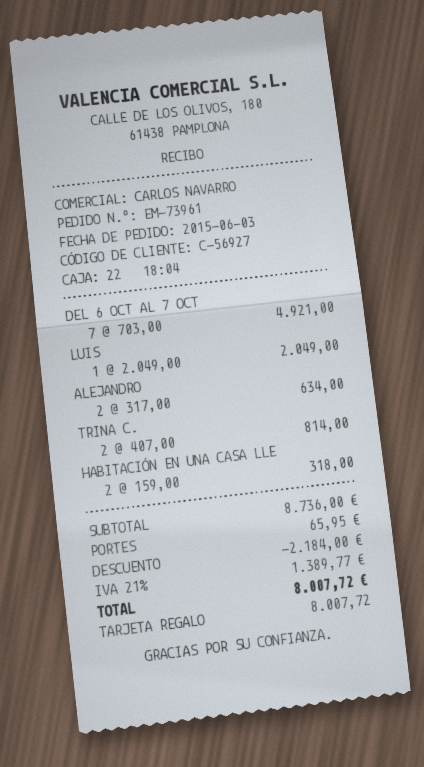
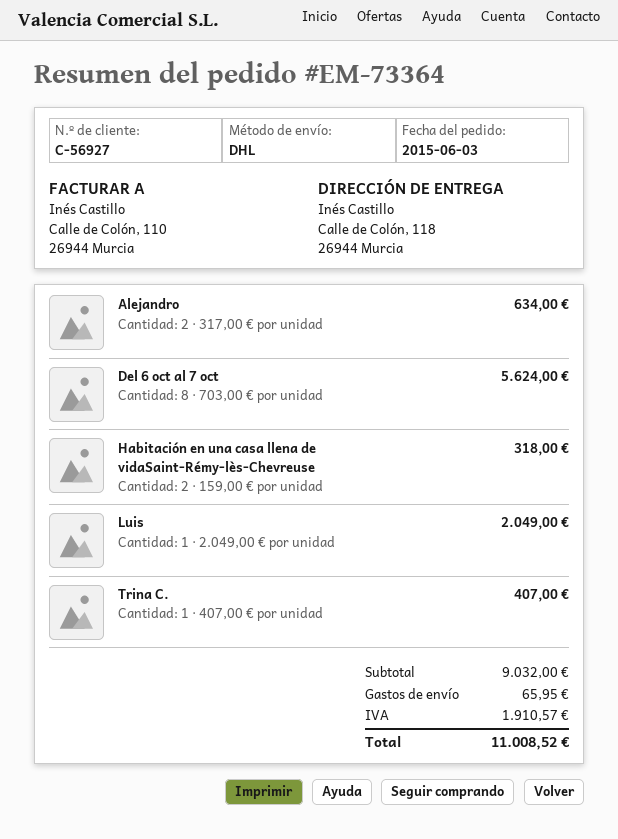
order number: EM-73961 -> EM-73364
DEL 6 OCT AL 7 OCT: 7 x 703.00 = 4921.00 -> 8 x 703.00 = 5624.00
TRINA C.: 2 x 407.00 = 814.00 -> 1 x 407.00 = 407.00
subtotal: 8736.00 -> 9032.00
discount: 2184.00 -> none
tax: 1389.77 -> 1910.57
total: 8007.72 -> 11008.52

